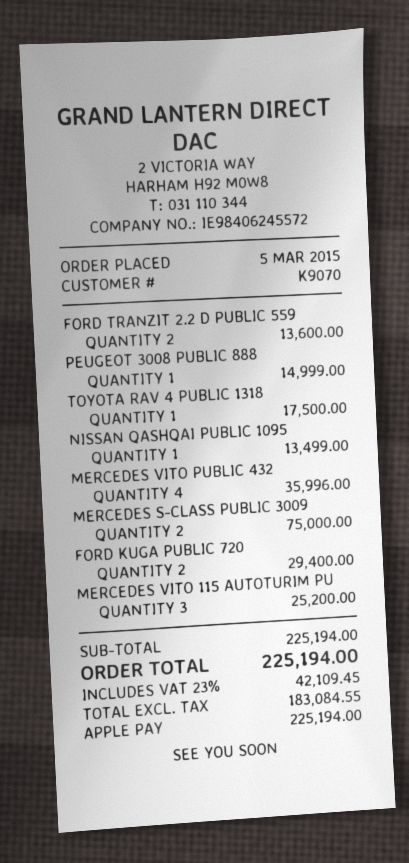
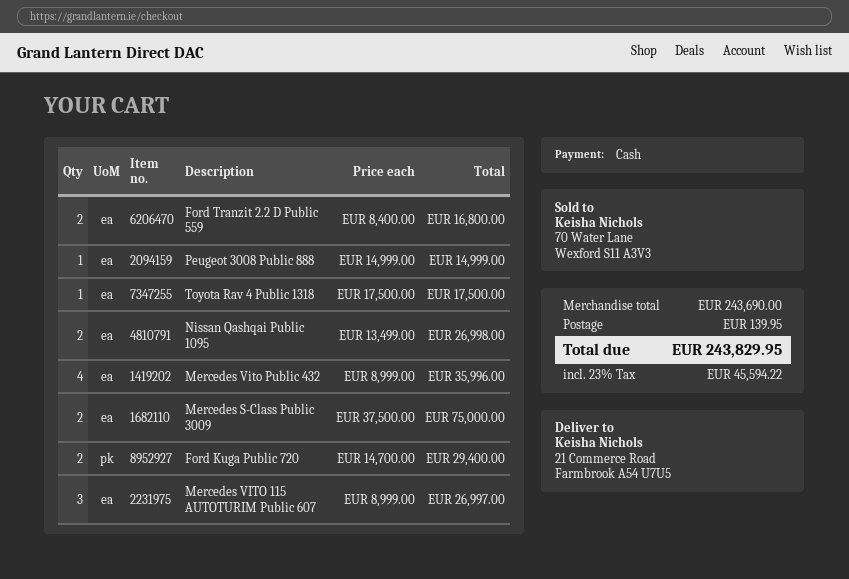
payment method: Apple Pay -> cash
FORD TRANZIT 2.2 D PUBLIC 559: 2 for 13600.00 -> 2 for 16800.00
NISSAN QASHQAI PUBLIC 1095: 1 for 13499.00 -> 2 for 26998.00
MERCEDES VITO 115 AUTOTURIM PU: 3 for 25200.00 -> 3 for 26997.00
subtotal: 225194.00 -> 243690.00
shipping: none -> 139.95
tax: 23% = 42109.45 -> 23% = 45594.22
total: 225194.00 -> 243829.95

